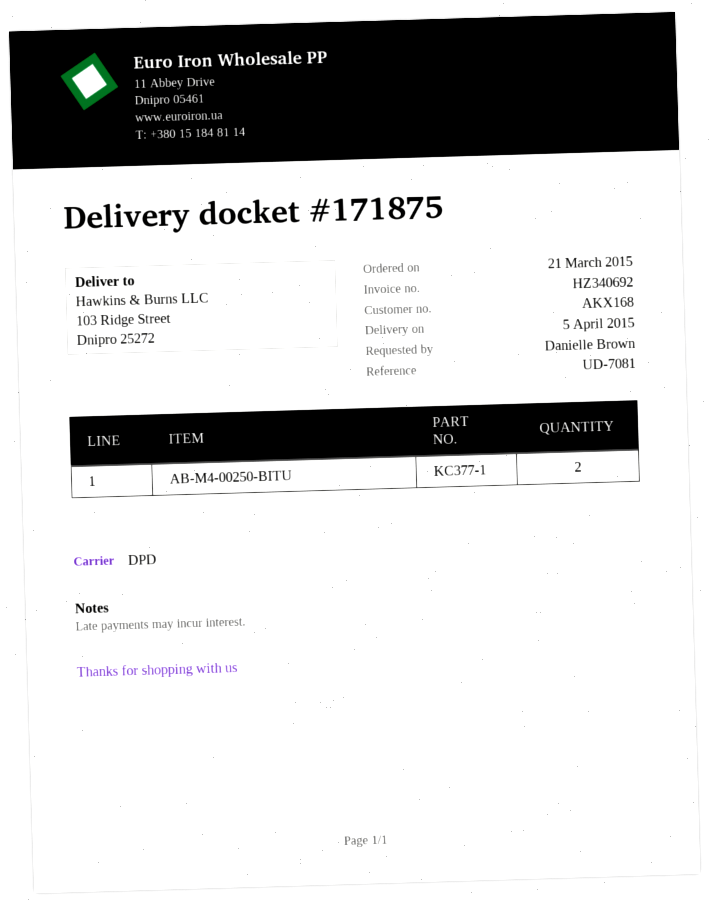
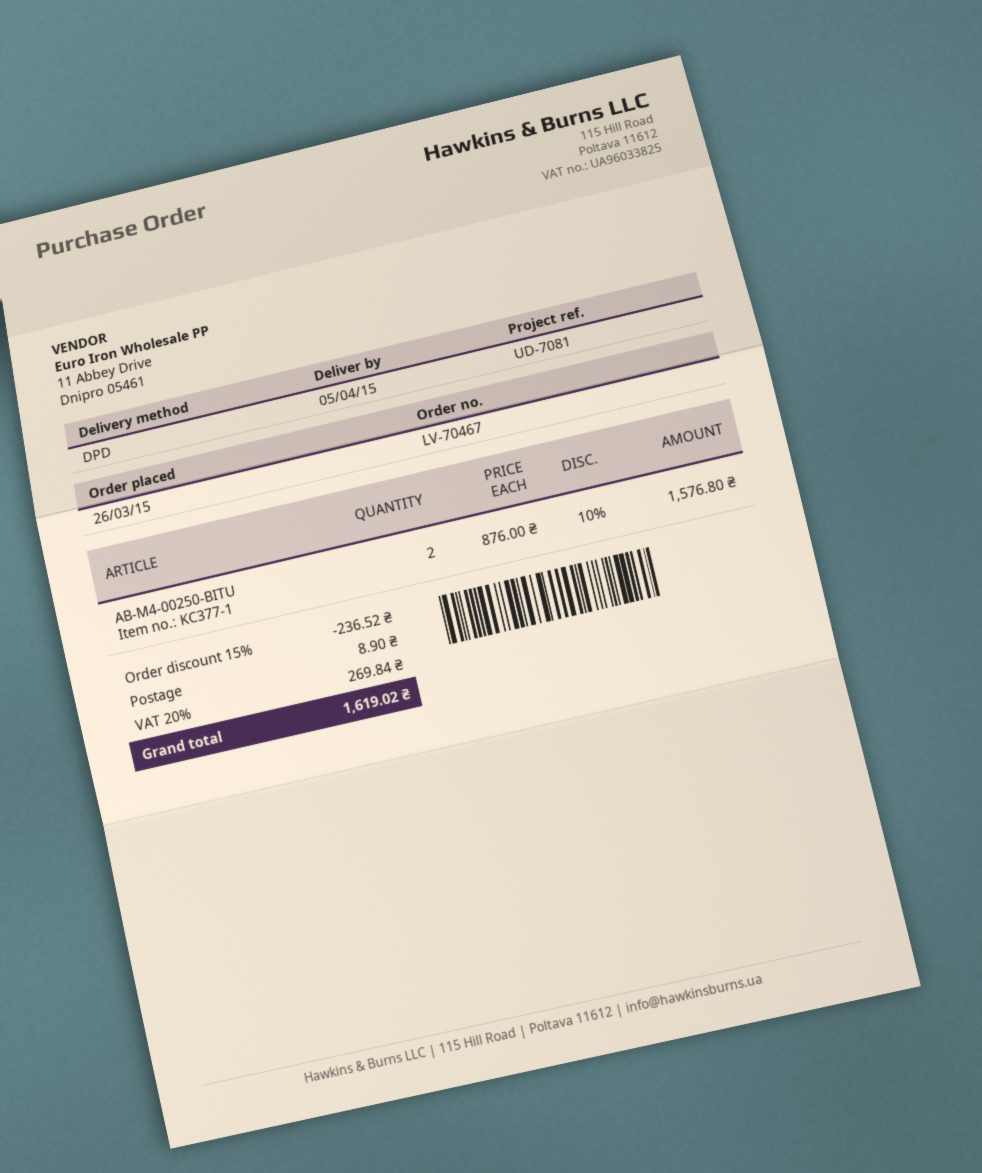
order date: 2015-03-21 -> 2015-03-26

